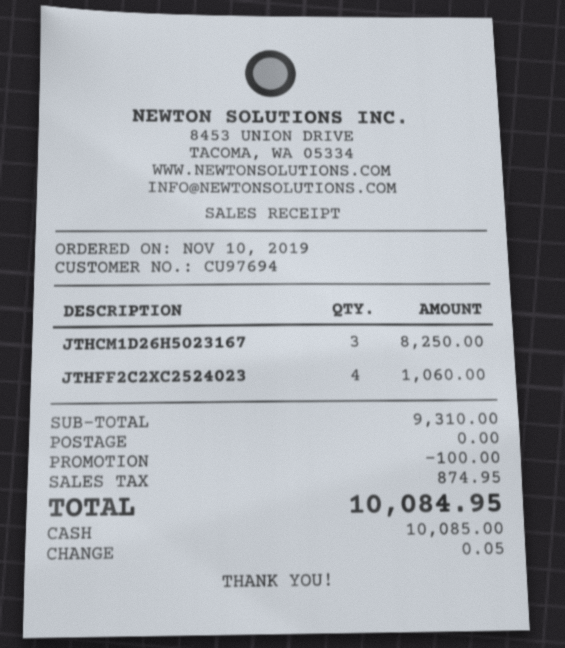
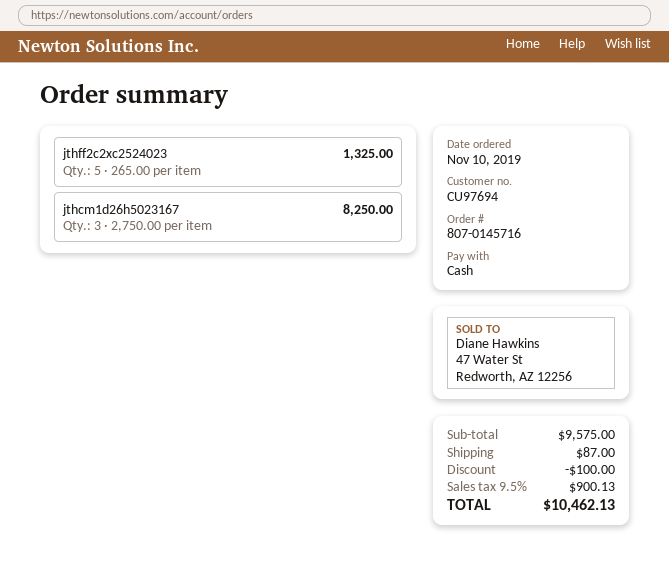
JTHFF2C2XC2524023: 4 for 1060.00 -> 5 for 1325.00
subtotal: 9310.00 -> 9575.00
shipping: 0.00 -> 87.00
tax: 874.95 -> 900.13
total: 10084.95 -> 10462.13

